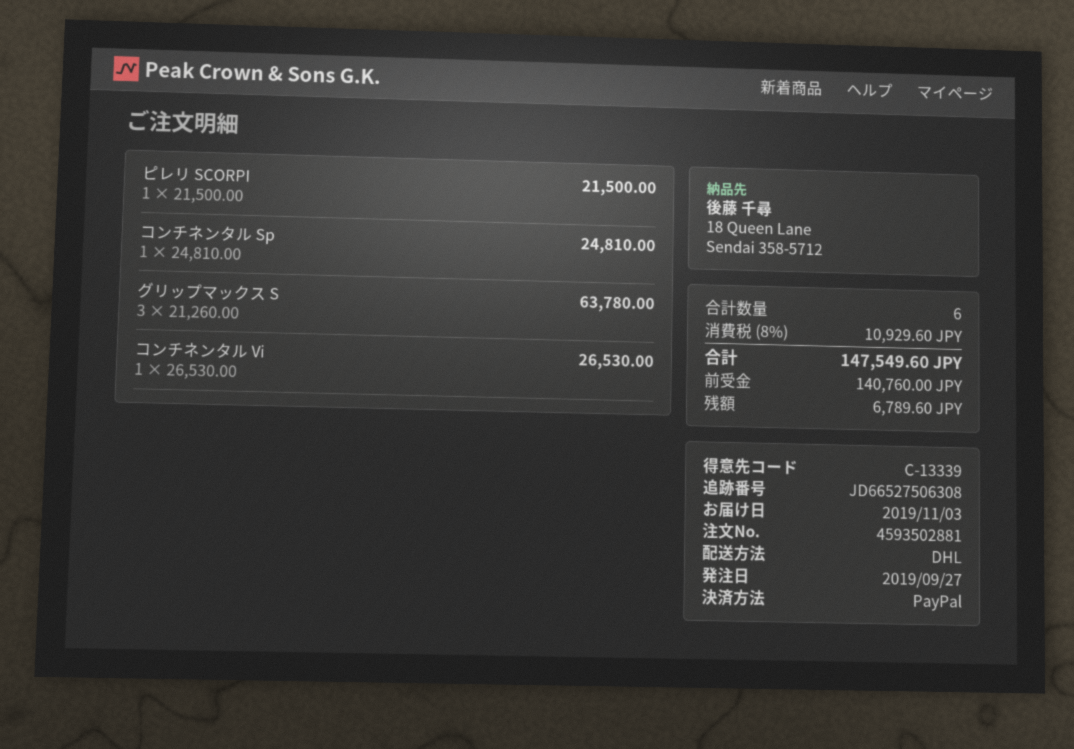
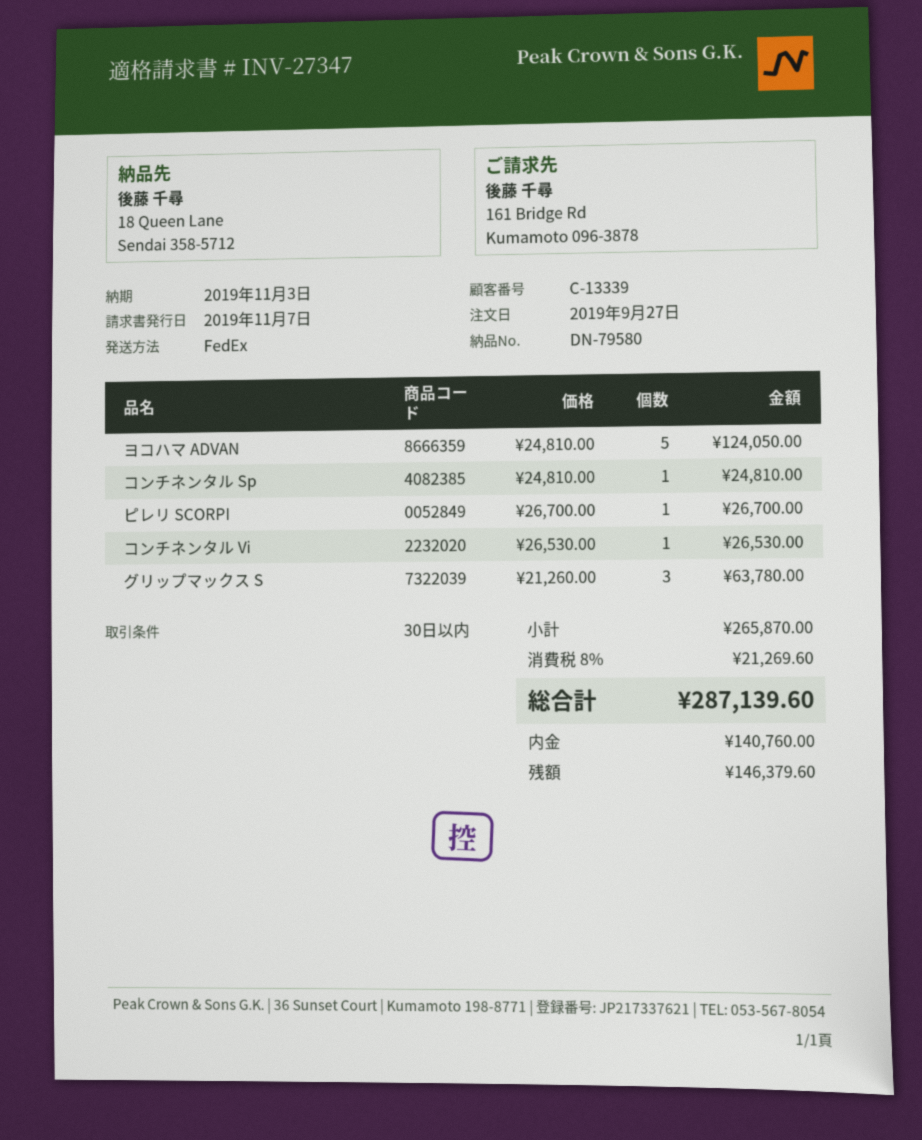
shipping method: DHL -> FedEx
ピレリ SCORPI: 1 x 21500.00 = 21500.00 -> 1 x 26700.00 = 26700.00
ヨコハマ ADVAN: none -> 5 x 24810.00 = 124050.00
tax: 8% = 10929.60 -> 8% = 21269.60
total: 147549.60 -> 287139.60
balance: 6789.60 -> 146379.60

